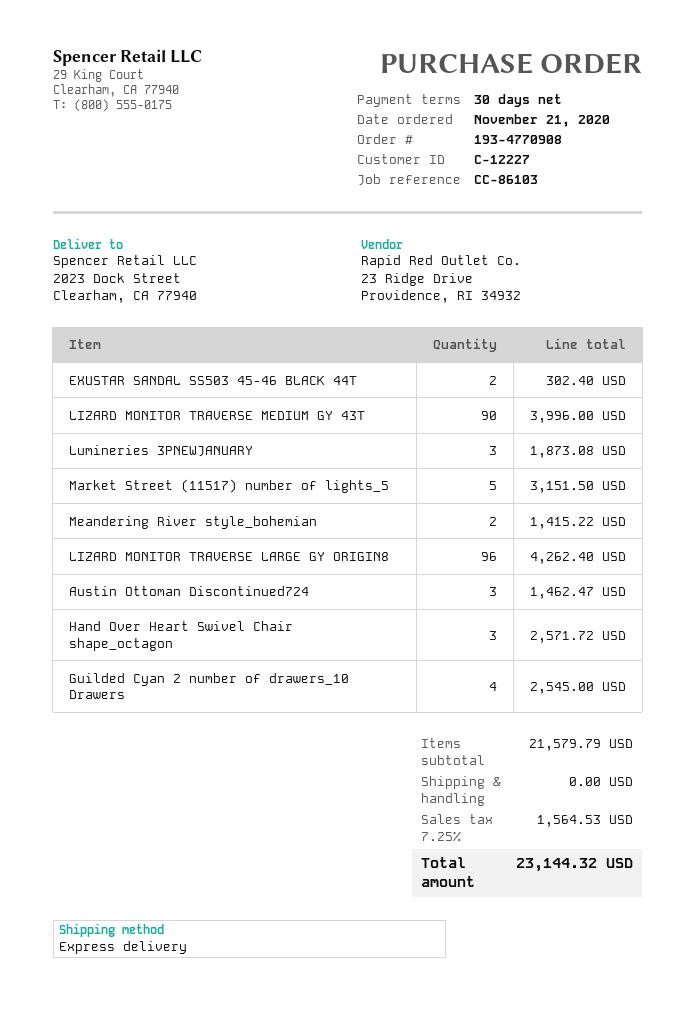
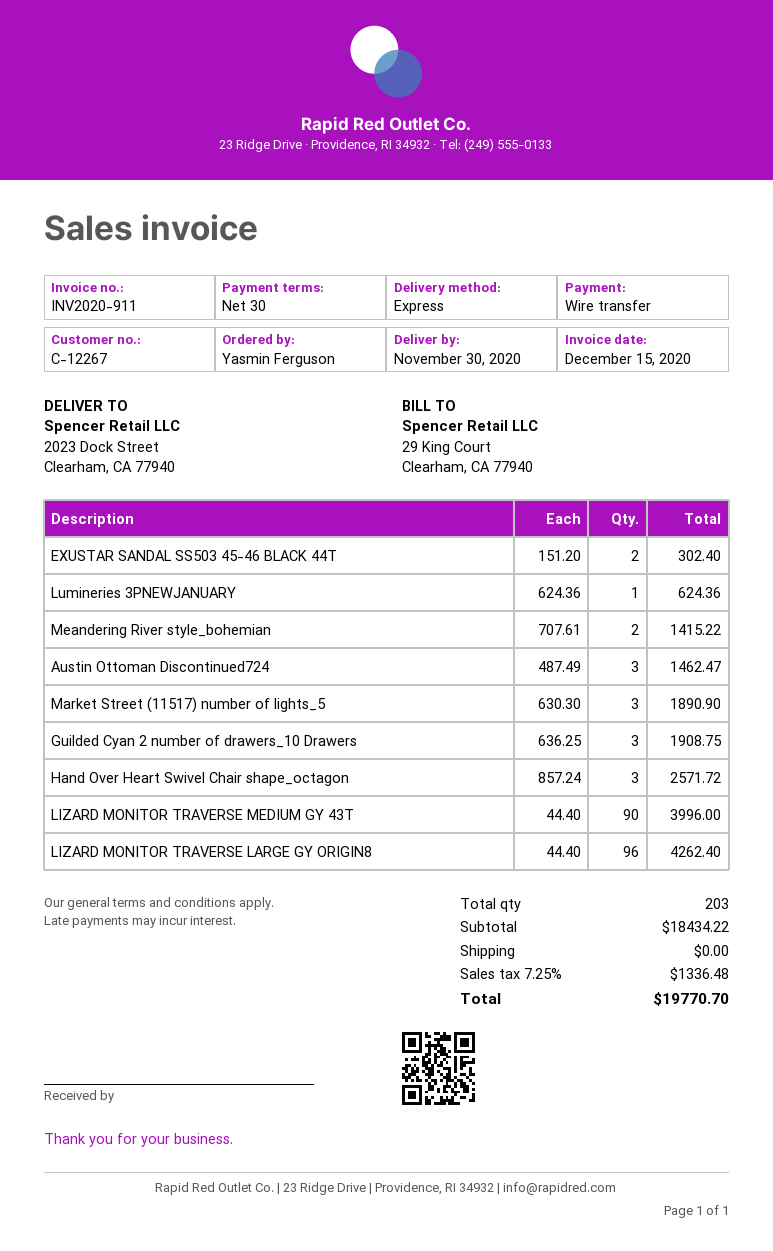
customer number: C-12227 -> C-12267
Lumineries 3PNEWJANUARY: 3 for 1873.08 -> 1 for 624.36
Market Street (11517) number of lights_5: 5 for 3151.50 -> 3 for 1890.90
Guilded Cyan 2 number of drawers_10 Drawers: 4 for 2545.00 -> 3 for 1908.75
subtotal: 21579.79 -> 18434.22
tax: 7.25% = 1564.53 -> 7.25% = 1336.48
total: 23144.32 -> 19770.70

